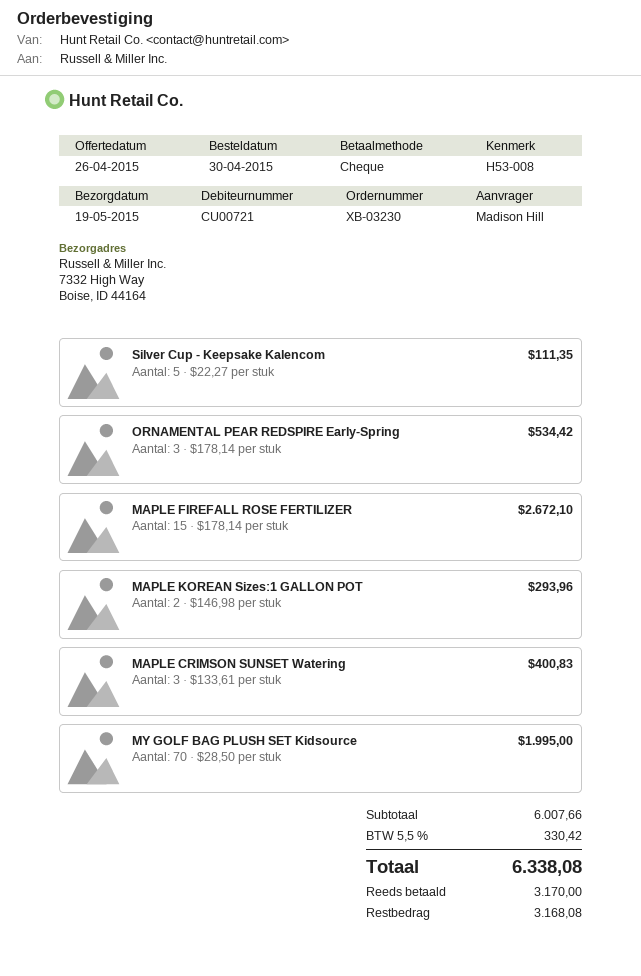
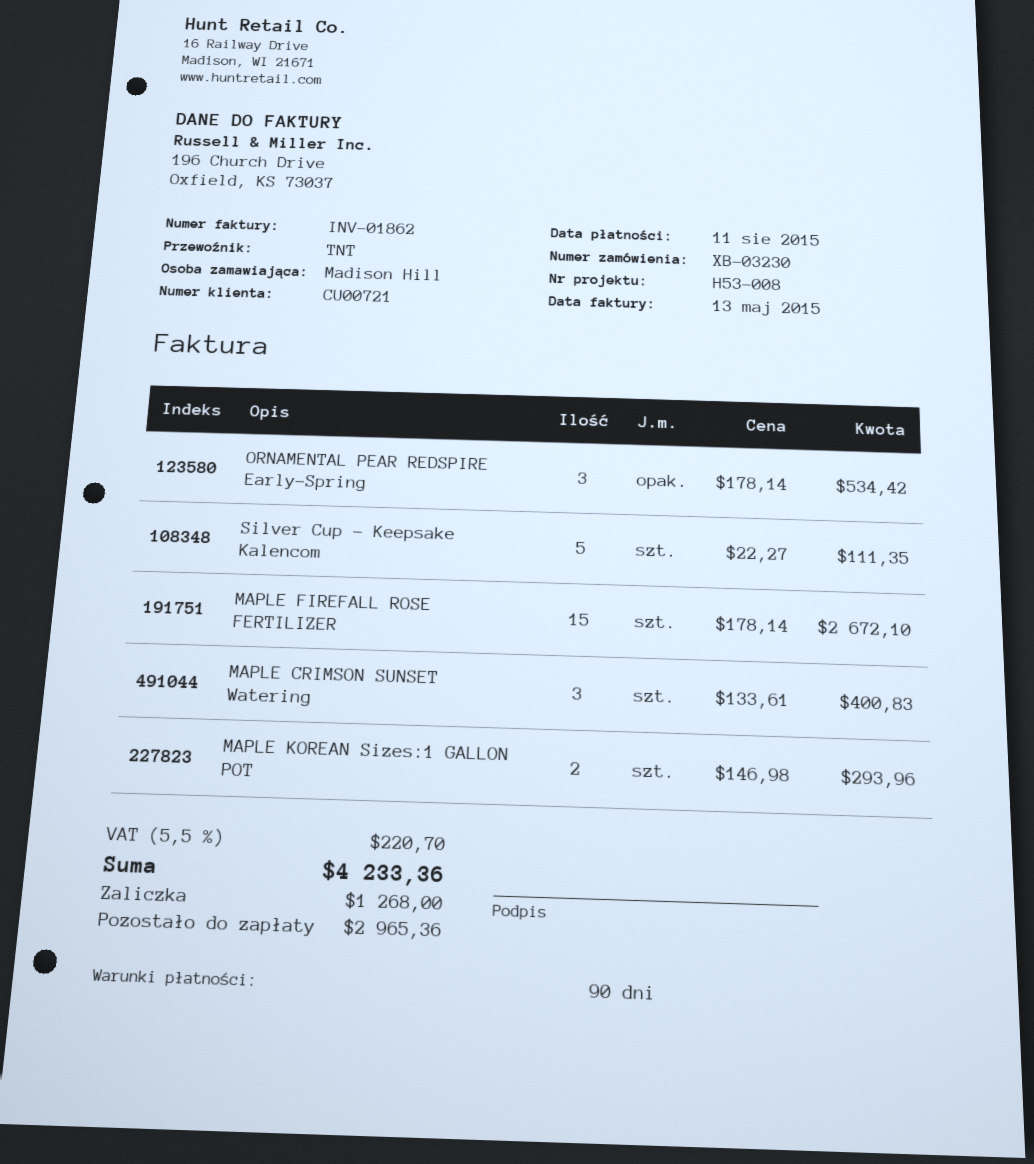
MY GOLF BAG PLUSH SET Kidsource: 70 x 28.50 = 1995.00 -> none
tax: 5.5% = 330.42 -> 5.5% = 220.70
total: 6338.08 -> 4233.36
deposit: 3170.00 -> 1268.00
balance: 3168.08 -> 2965.36

